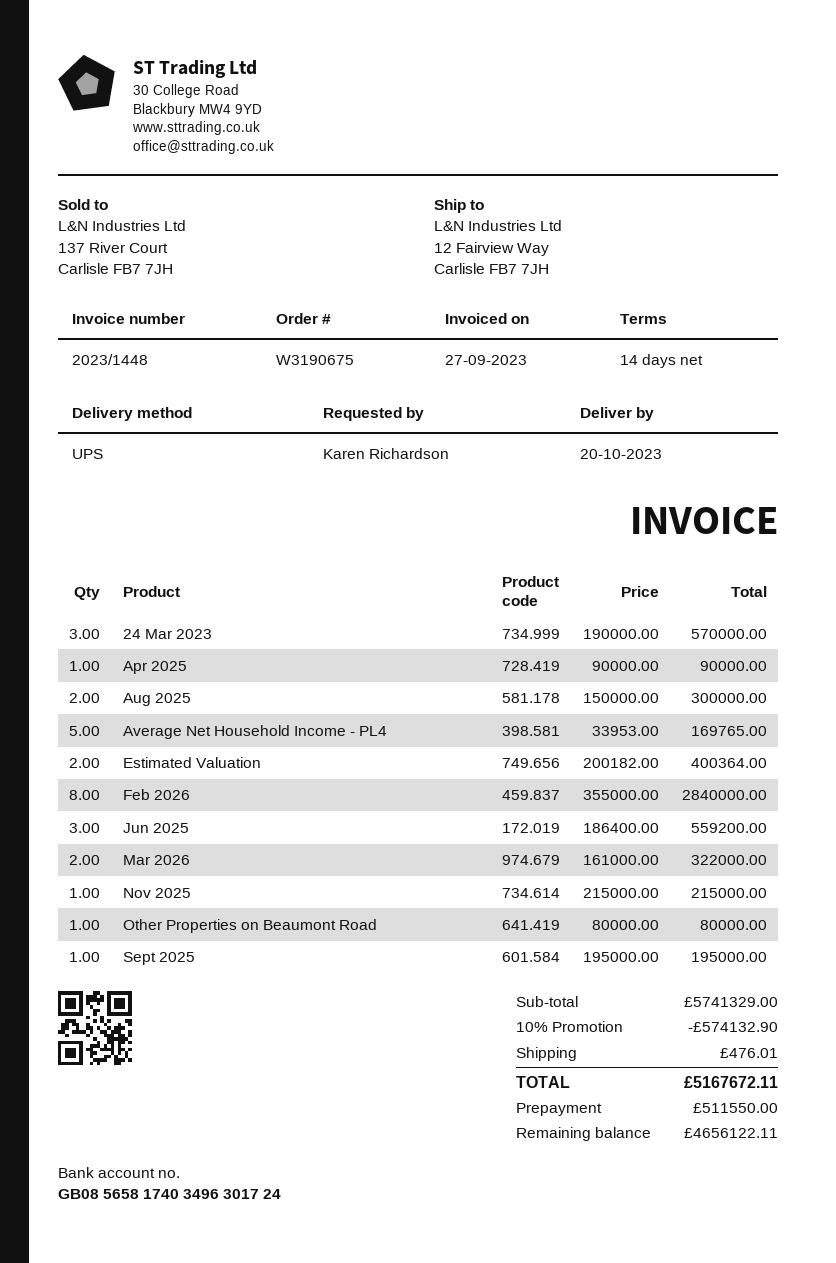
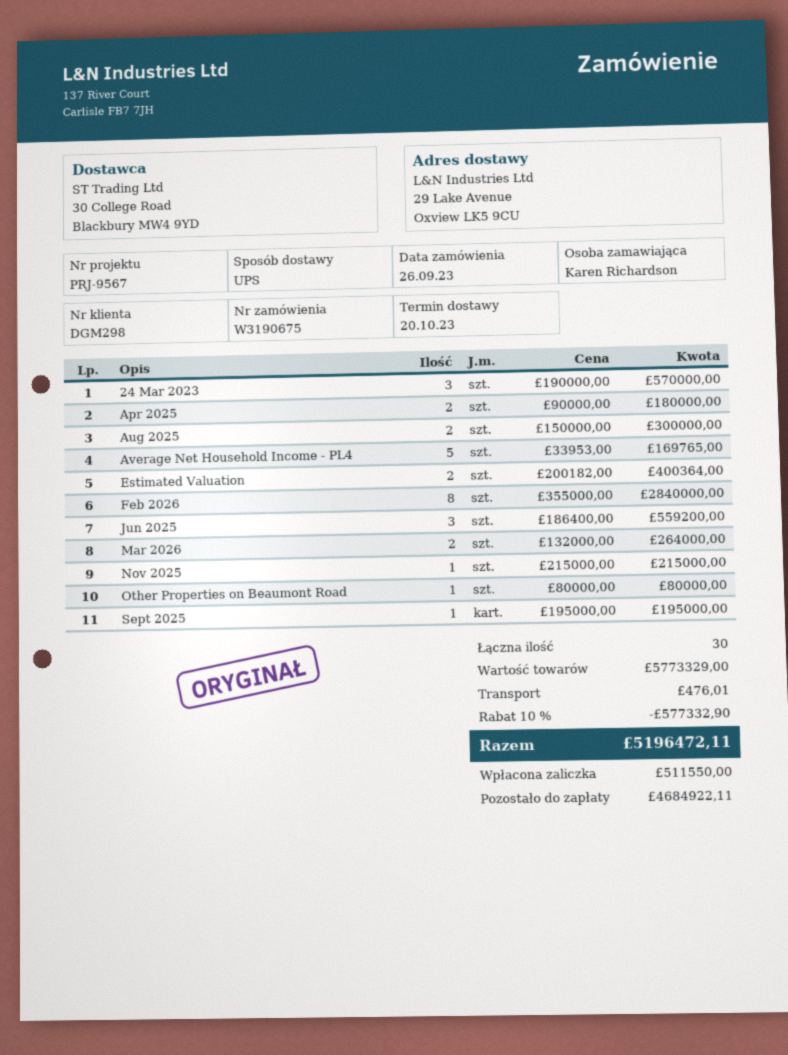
ship to: 12 Fairview Way, Carlisle FB7 7JH -> 29 Lake Avenue, Oxview LK5 9CU
Apr 2025: 1 x 90000.00 = 90000.00 -> 2 x 90000.00 = 180000.00
Mar 2026: 2 x 161000.00 = 322000.00 -> 2 x 132000.00 = 264000.00
subtotal: 5741329.00 -> 5773329.00
discount: 10% = 574132.90 -> 10% = 577332.90
total: 5167672.11 -> 5196472.11
balance: 4656122.11 -> 4684922.11

